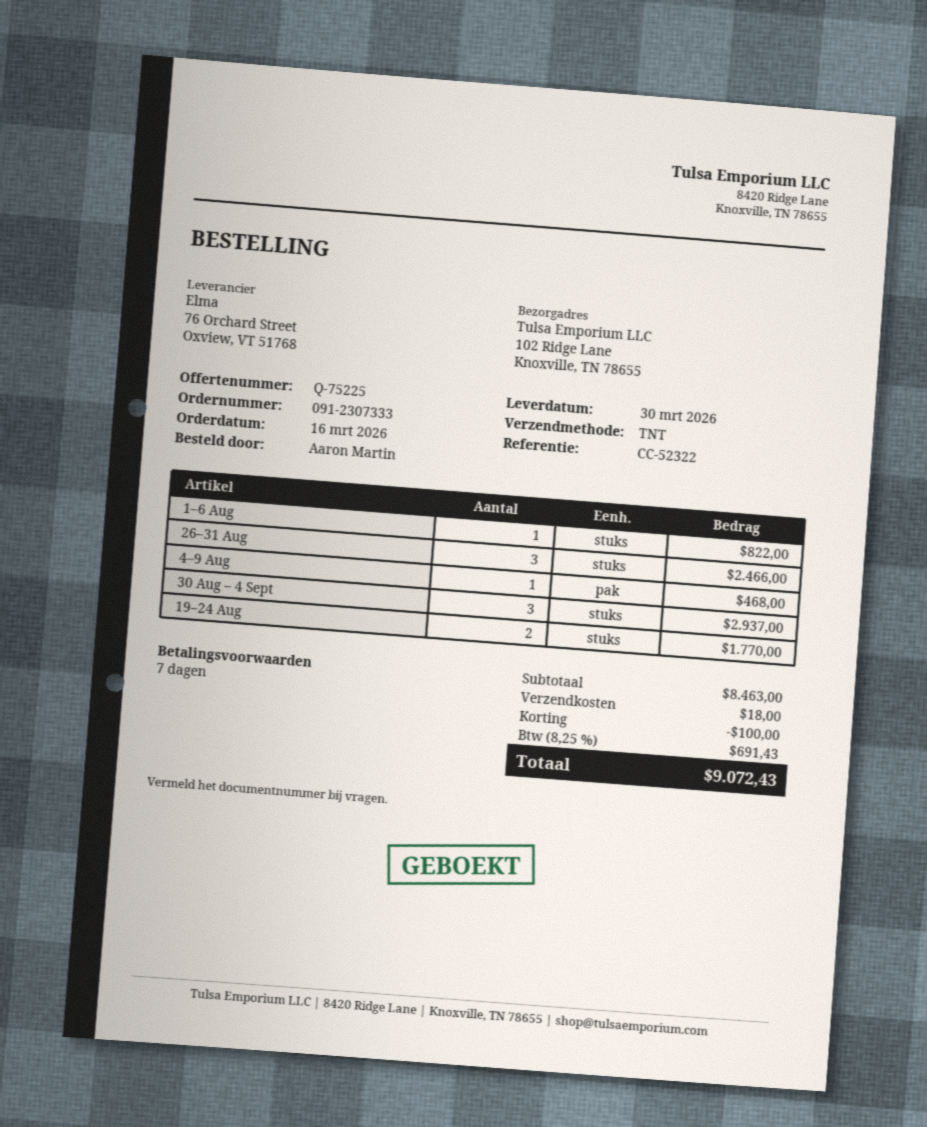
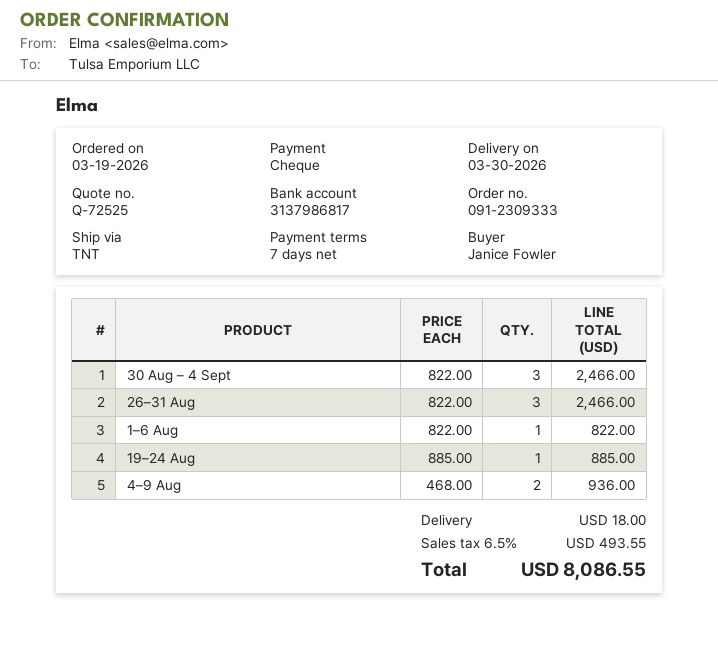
quote number: Q-75225 -> Q-72525
order number: 091-2307333 -> 091-2309333
order date: 2026-03-16 -> 2026-03-19
ordered by: Aaron Martin -> Janice Fowler
4–9 Aug: 1 for 468.00 -> 2 for 936.00
30 Aug – 4 Sept: 3 for 2937.00 -> 3 for 2466.00
19–24 Aug: 2 for 1770.00 -> 1 for 885.00
discount: 100.00 -> none
tax: 8.25% = 691.43 -> 6.5% = 493.55
total: 9072.43 -> 8086.55

